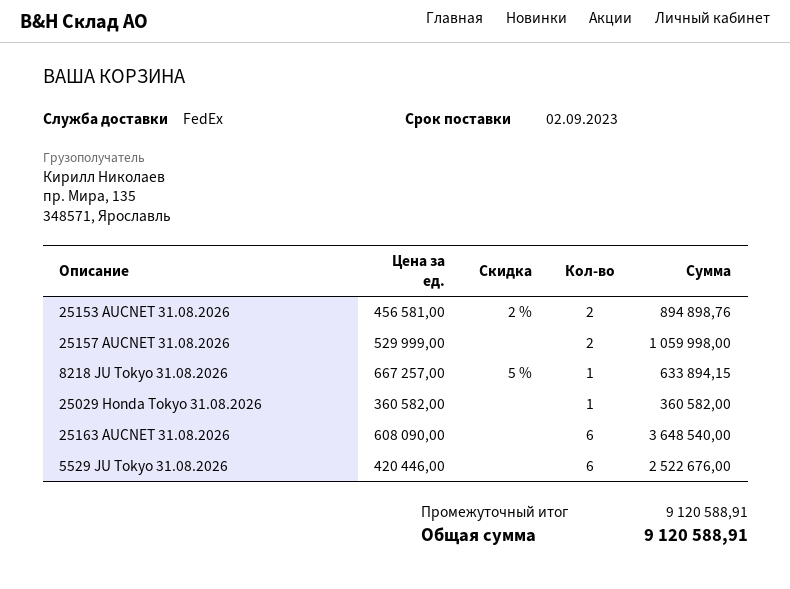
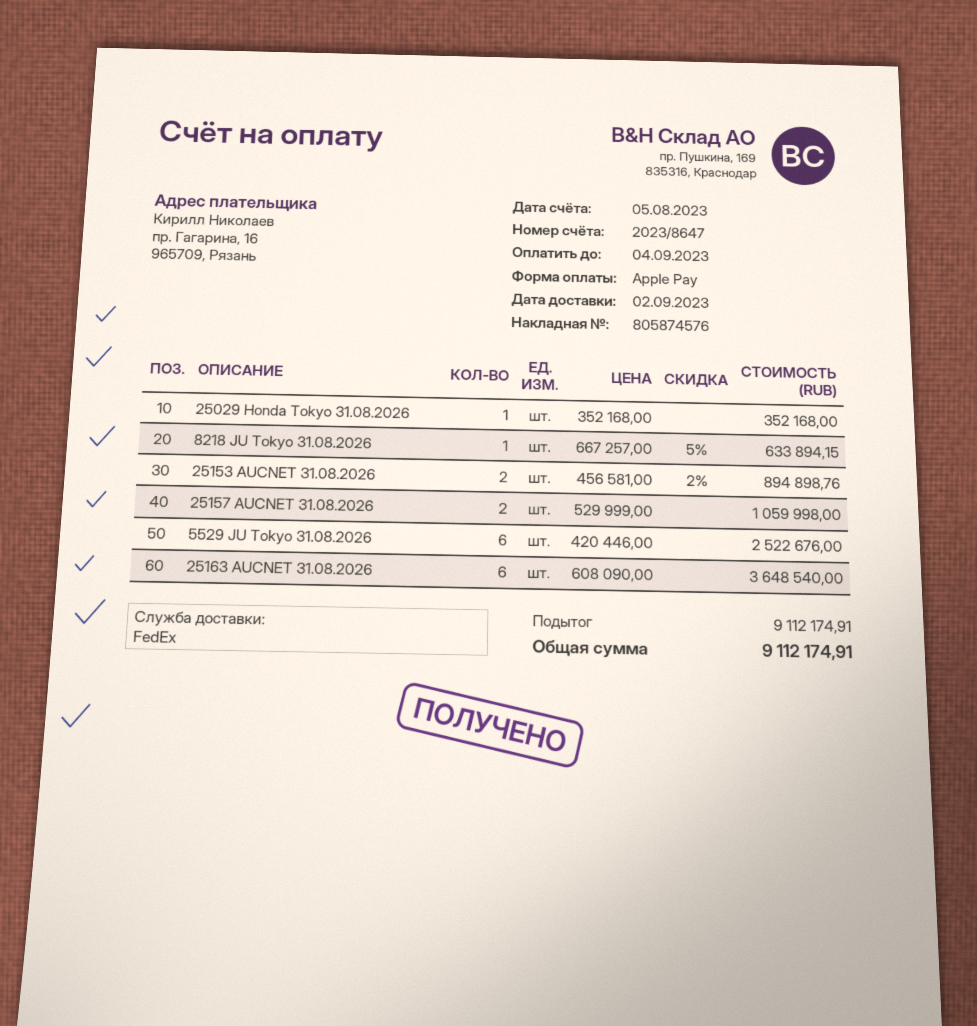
25029 Honda Tokyo 31.08.2026: 1 x 360582.00 = 360582.00 -> 1 x 352168.00 = 352168.00
subtotal: 9120588.91 -> 9112174.91
total: 9120588.91 -> 9112174.91

